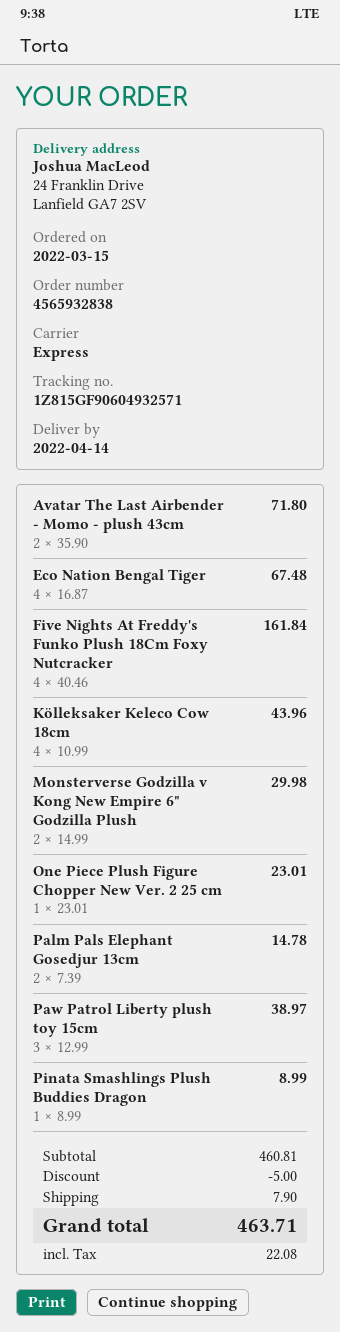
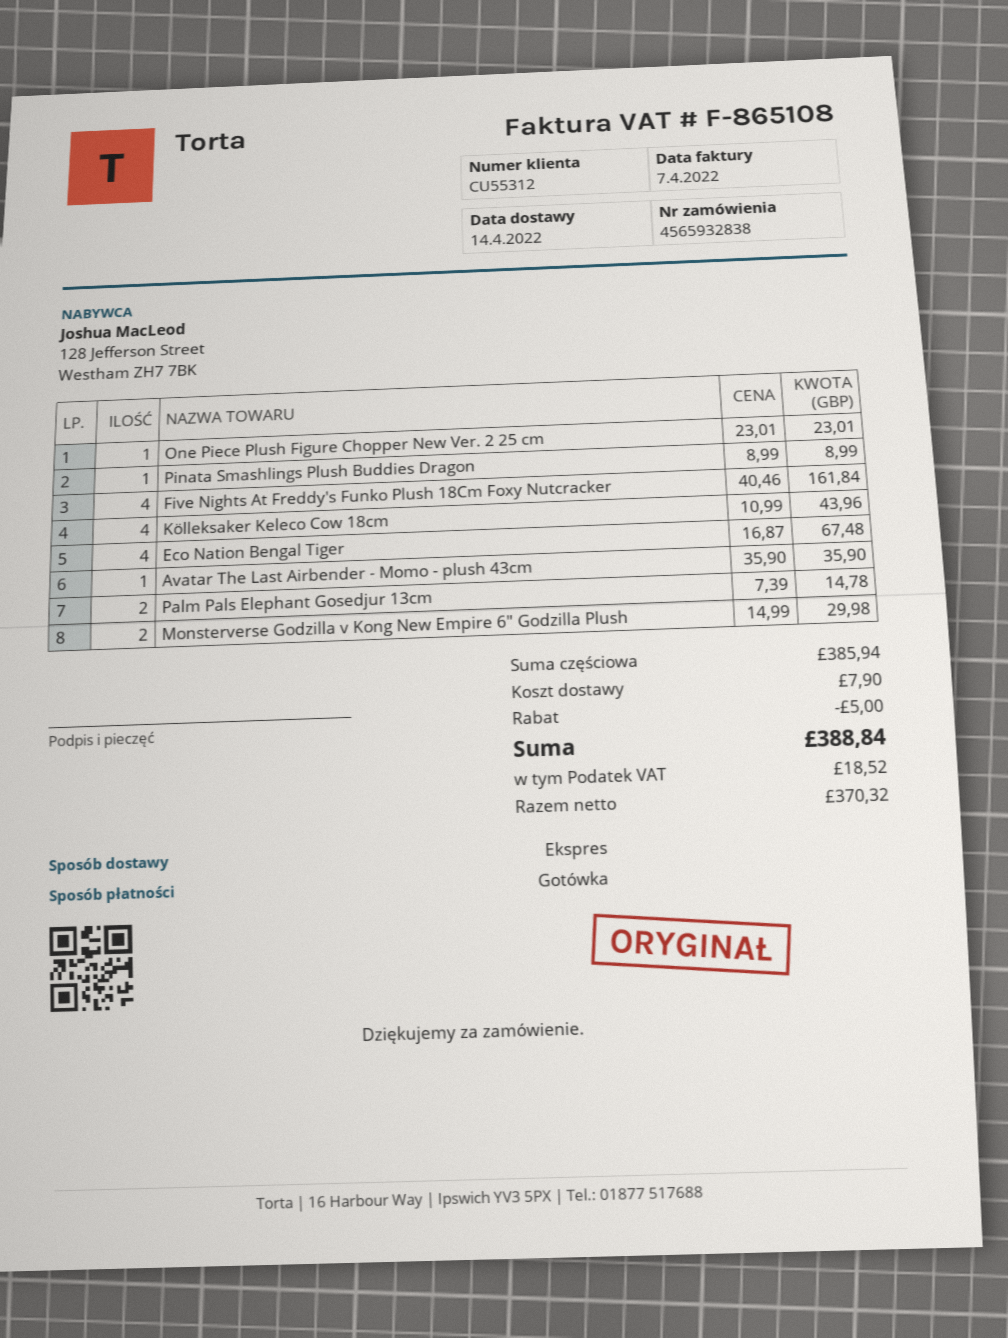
Avatar The Last Airbender - Momo - plush 43cm: 2 x 35.90 = 71.80 -> 1 x 35.90 = 35.90
Paw Patrol Liberty plush toy 15cm: 3 x 12.99 = 38.97 -> none
subtotal: 460.81 -> 385.94
tax: 22.08 -> 18.52
total: 463.71 -> 388.84

